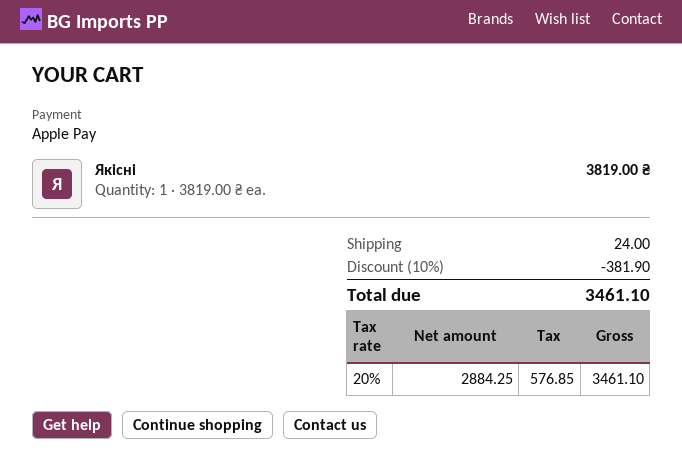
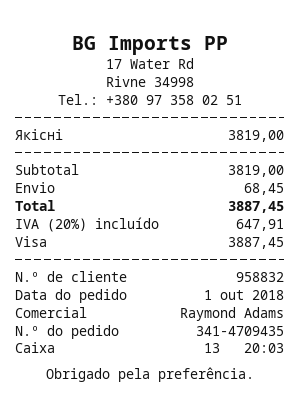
payment method: Apple Pay -> Visa
discount: 10% = 381.90 -> none
shipping: 24.00 -> 68.45
tax: 20% = 576.85 -> 20% = 647.91
total: 3461.10 -> 3887.45

